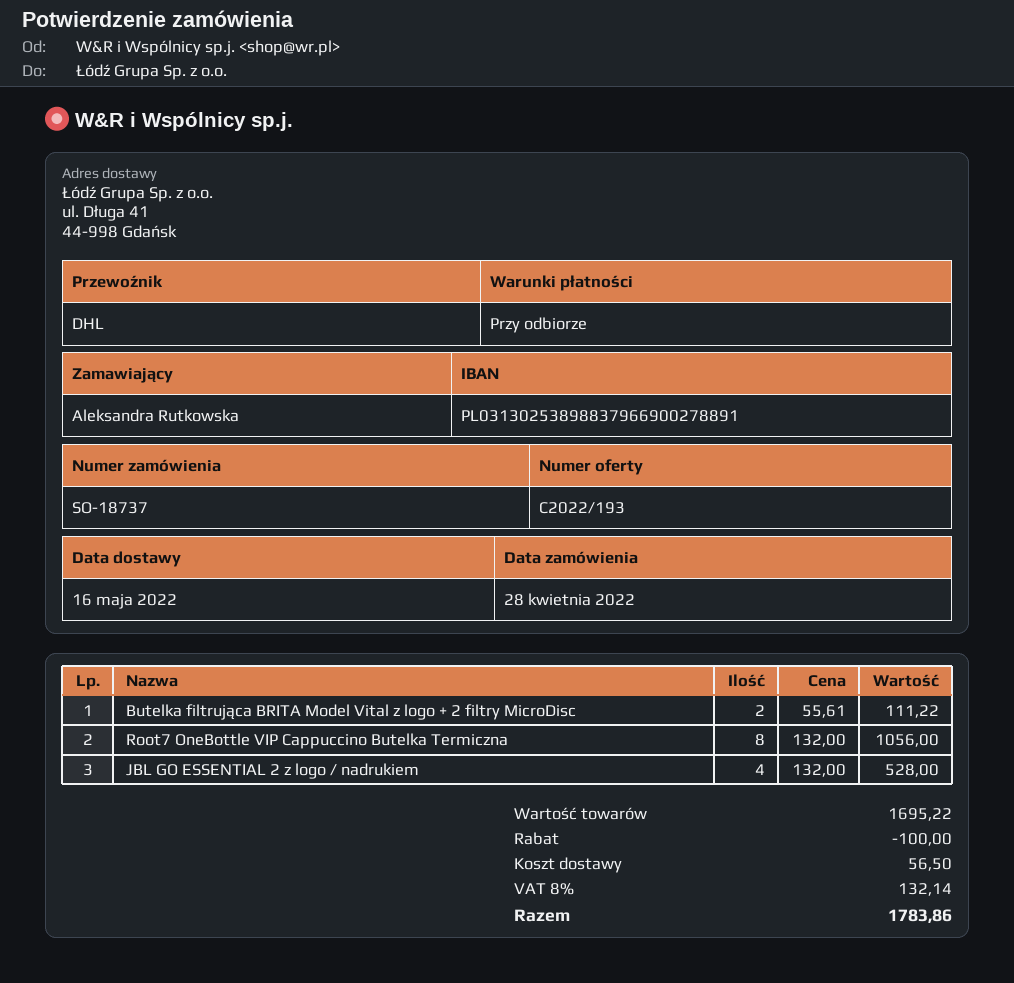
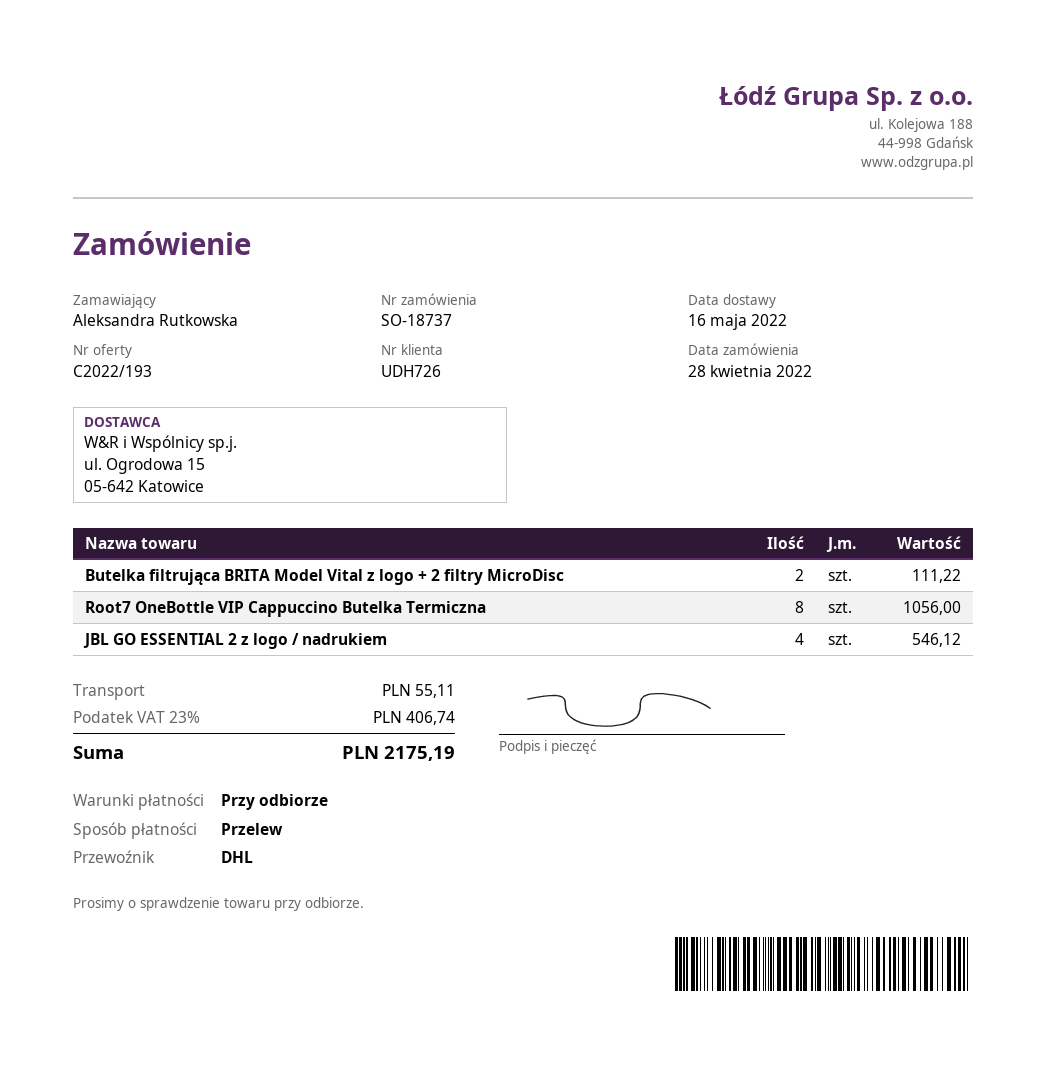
JBL GO ESSENTIAL 2 z logo / nadrukiem: 4 for 528.00 -> 4 for 546.12
discount: 100.00 -> none
shipping: 56.50 -> 55.11
tax: 8% = 132.14 -> 23% = 406.74
total: 1783.86 -> 2175.19

